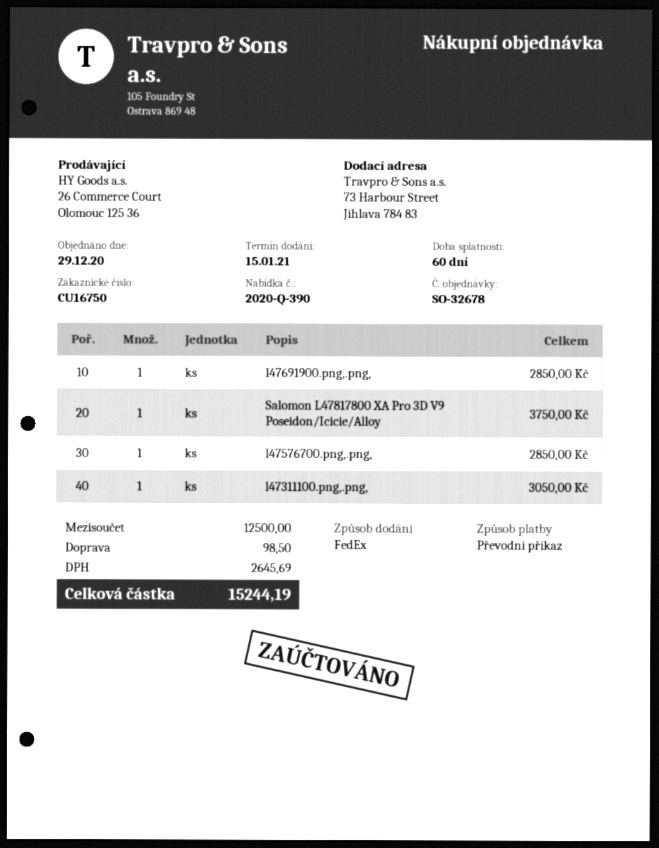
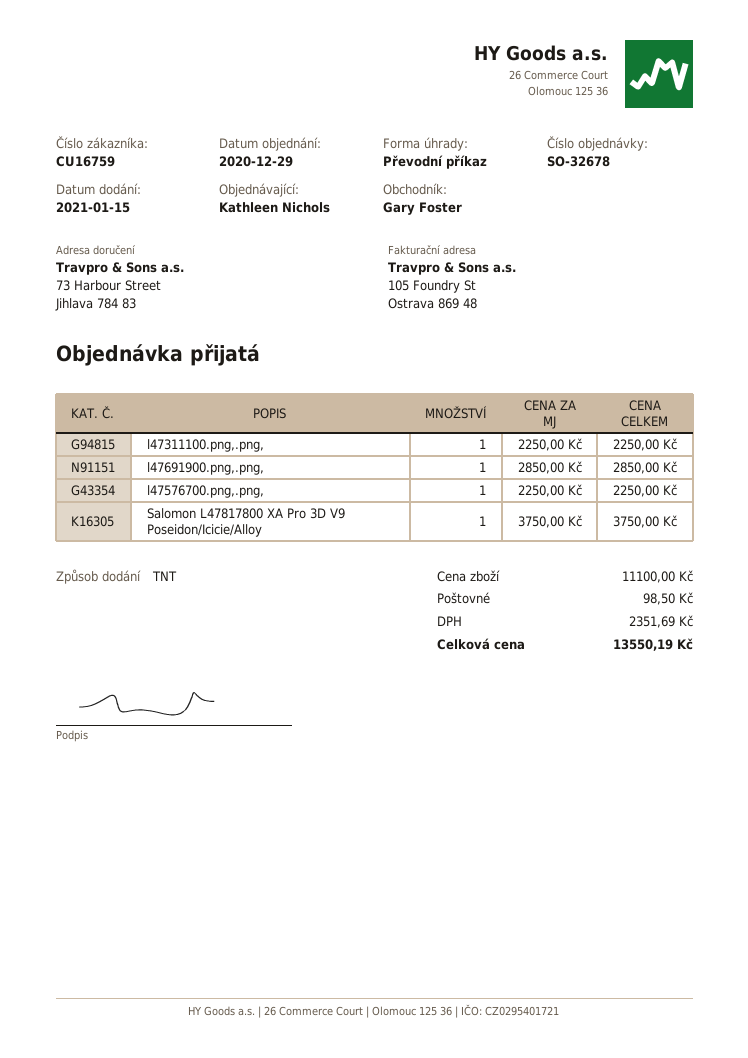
customer number: CU16750 -> CU16759
shipping method: FedEx -> TNT
l47576700.png,.png,: 1 for 2850.00 -> 1 for 2250.00
l47311100.png,.png,: 1 for 3050.00 -> 1 for 2250.00
subtotal: 12500.00 -> 11100.00
tax: 2645.69 -> 2351.69
total: 15244.19 -> 13550.19

